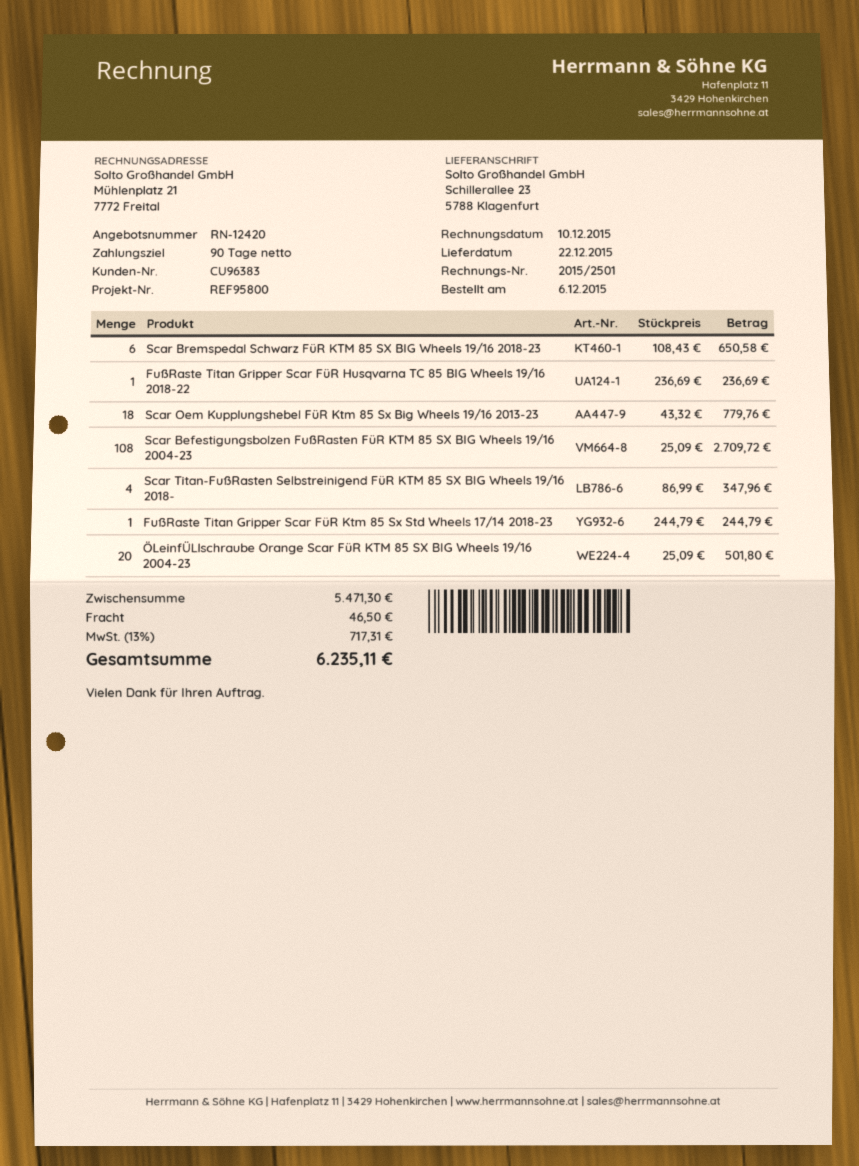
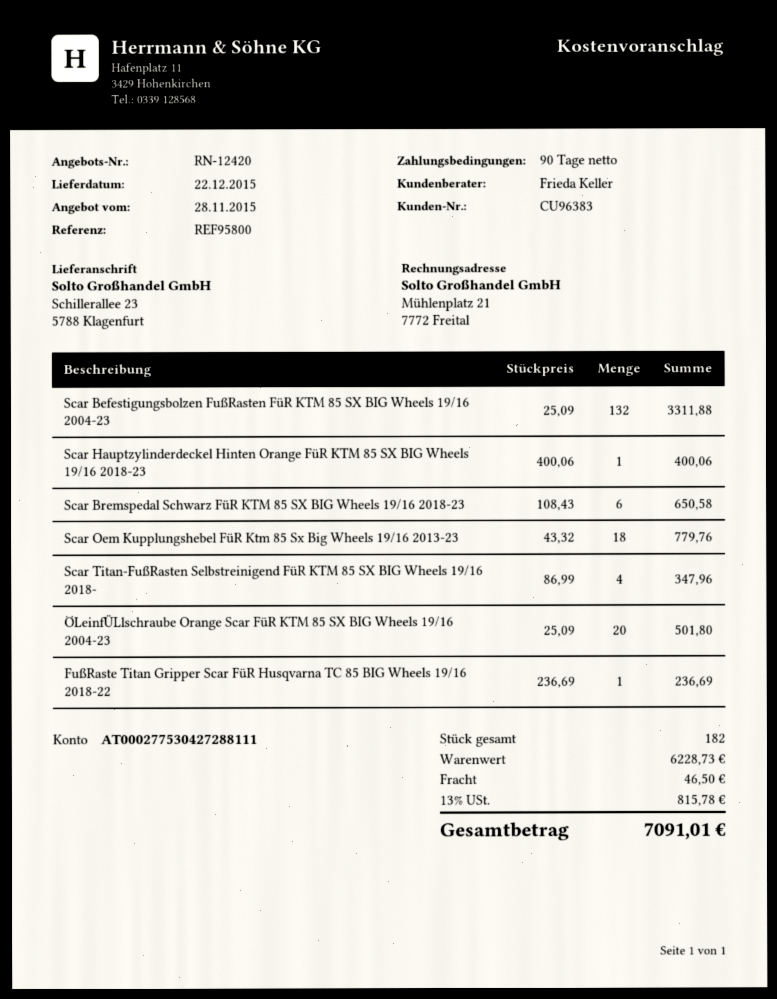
Scar Befestigungsbolzen FußRasten FüR KTM 85 SX BIG Wheels 19/16 2004-23: 108 x 25.09 = 2709.72 -> 132 x 25.09 = 3311.88
FußRaste Titan Gripper Scar FüR Ktm 85 Sx Std Wheels 17/14 2018-23: 1 x 244.79 = 244.79 -> none
Scar Hauptzylinderdeckel Hinten Orange FüR KTM 85 SX BIG Wheels 19/16 2018-23: none -> 1 x 400.06 = 400.06
subtotal: 5471.30 -> 6228.73
tax: 13% = 717.31 -> 13% = 815.78
total: 6235.11 -> 7091.01

